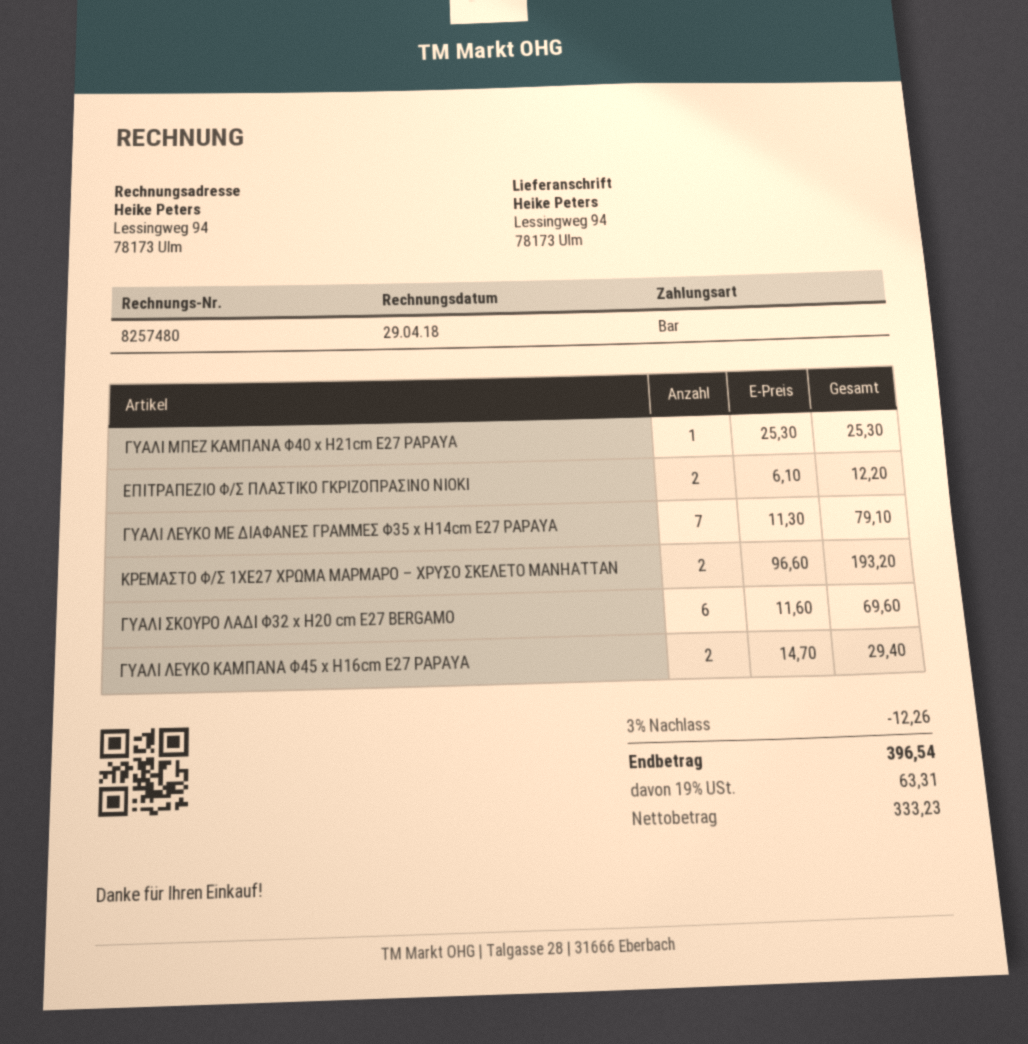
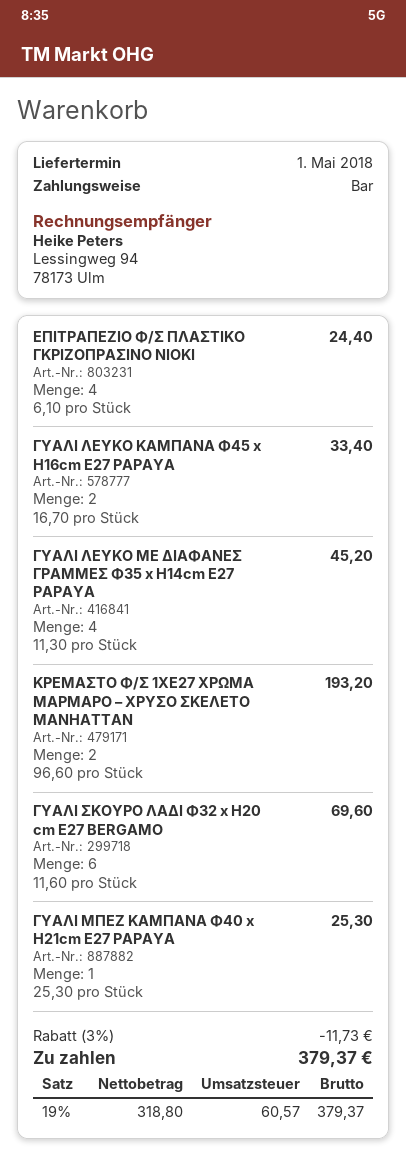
ΕΠΙΤΡΑΠΕΖΙΟ Φ/Σ ΠΛΑΣΤΙΚΟ ΓΚΡΙΖΟΠΡΑΣΙΝΟ NIOKI: 2 x 6.10 = 12.20 -> 4 x 6.10 = 24.40
ΓΥΑΛΙ ΛΕΥΚΟ ΜΕ ΔΙΑΦΑΝΕΣ ΓΡΑΜΜΕΣ Φ35 x H14cm E27 PAPAYA: 7 x 11.30 = 79.10 -> 4 x 11.30 = 45.20
ΓΥΑΛΙ ΛΕΥΚΟ ΚΑΜΠΑΝΑ Φ45 x H16cm E27 PAPAYA: 2 x 14.70 = 29.40 -> 2 x 16.70 = 33.40
discount: 3% = 12.26 -> 3% = 11.73
net: 333.23 -> 318.80
tax: 19% = 63.31 -> 19% = 60.57
total: 396.54 -> 379.37

